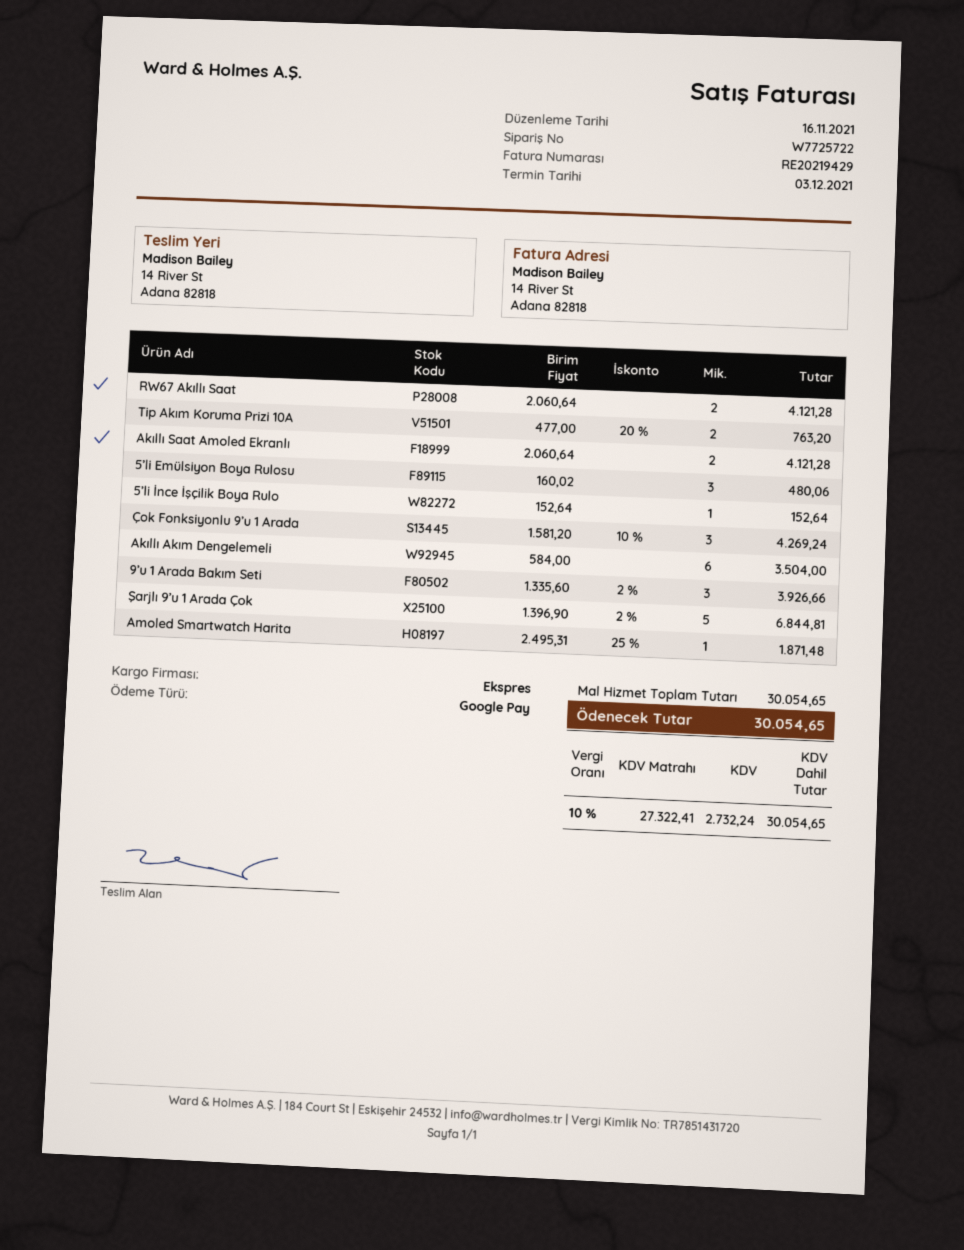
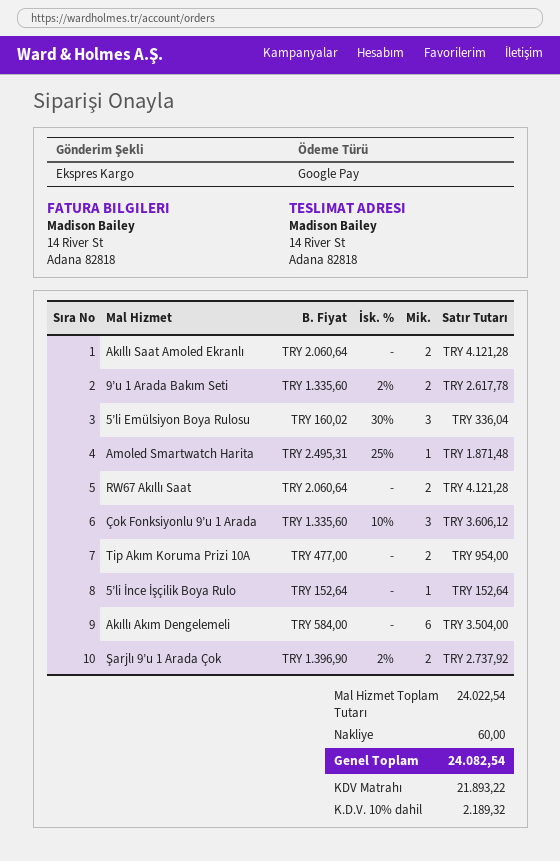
Tip Akım Koruma Prizi 10A: 2 x 477.00 - 20% = 763.20 -> 2 x 477.00 = 954.00
5’li Emülsiyon Boya Rulosu: 3 x 160.02 = 480.06 -> 3 x 160.02 - 30% = 336.04
Çok Fonksiyonlu 9’u 1 Arada: 3 x 1581.20 - 10% = 4269.24 -> 3 x 1335.60 - 10% = 3606.12
9’u 1 Arada Bakım Seti: 3 x 1335.60 - 2% = 3926.66 -> 2 x 1335.60 - 2% = 2617.78
Şarjlı 9’u 1 Arada Çok: 5 x 1396.90 - 2% = 6844.81 -> 2 x 1396.90 - 2% = 2737.92
subtotal: 30054.65 -> 24022.54
shipping: none -> 60.00
net: 27322.41 -> 21893.22
tax: 10% = 2732.24 -> 10% = 2189.32
total: 30054.65 -> 24082.54

